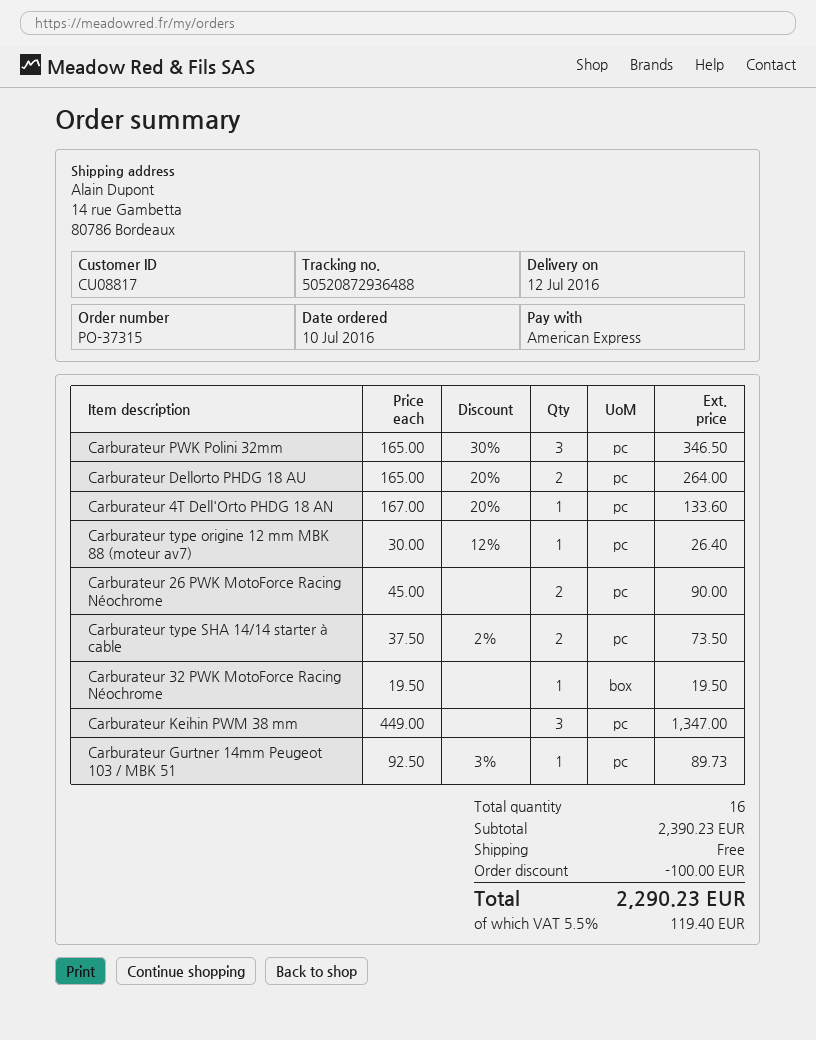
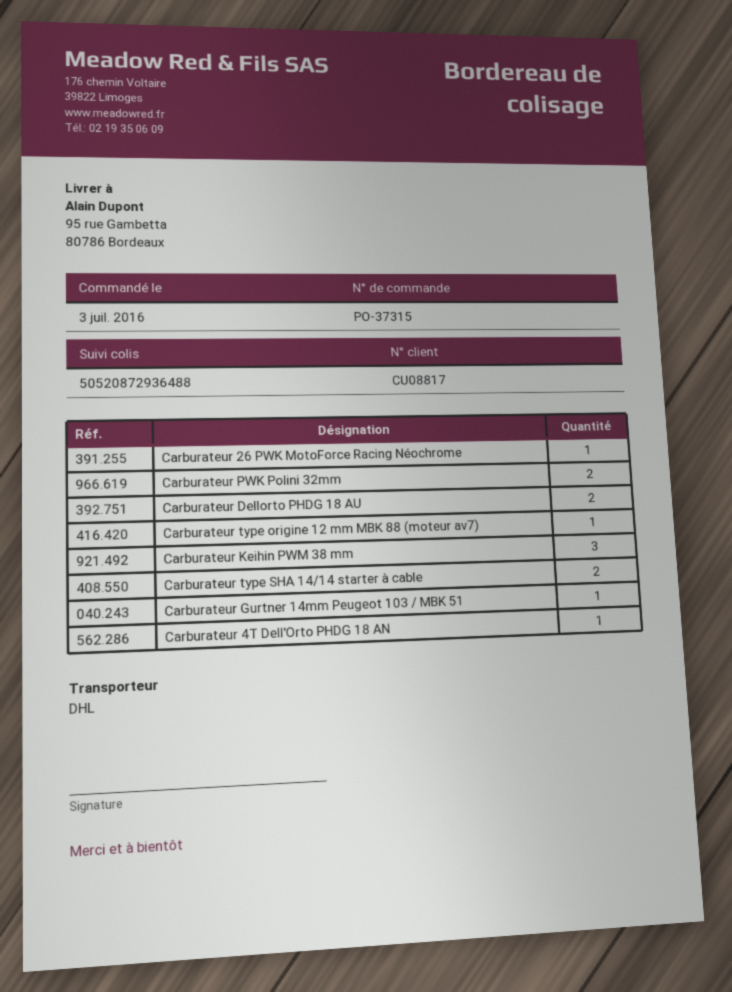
order date: 2016-07-10 -> 2016-07-03
ship to: 14 rue Gambetta, 80786 Bordeaux -> 95 rue Gambetta, 80786 Bordeaux
Carburateur PWK Polini 32mm: 3 -> 2
Carburateur 26 PWK MotoForce Racing Néochrome: 2 -> 1
Carburateur 32 PWK MotoForce Racing Néochrome: 1 -> none

